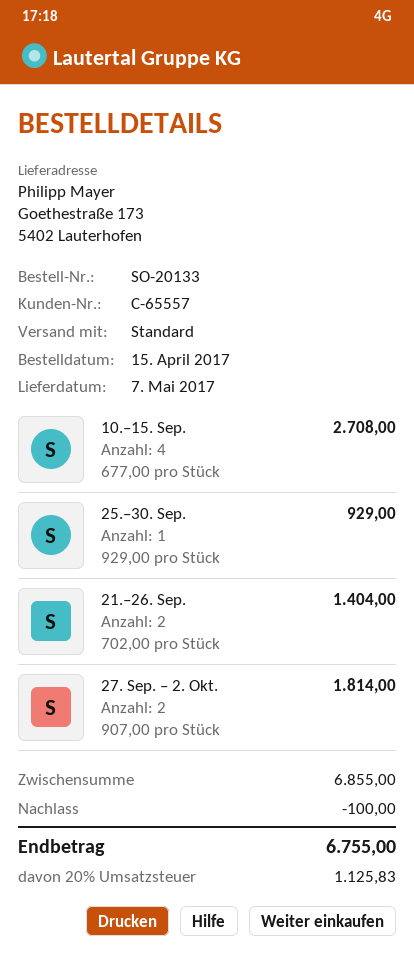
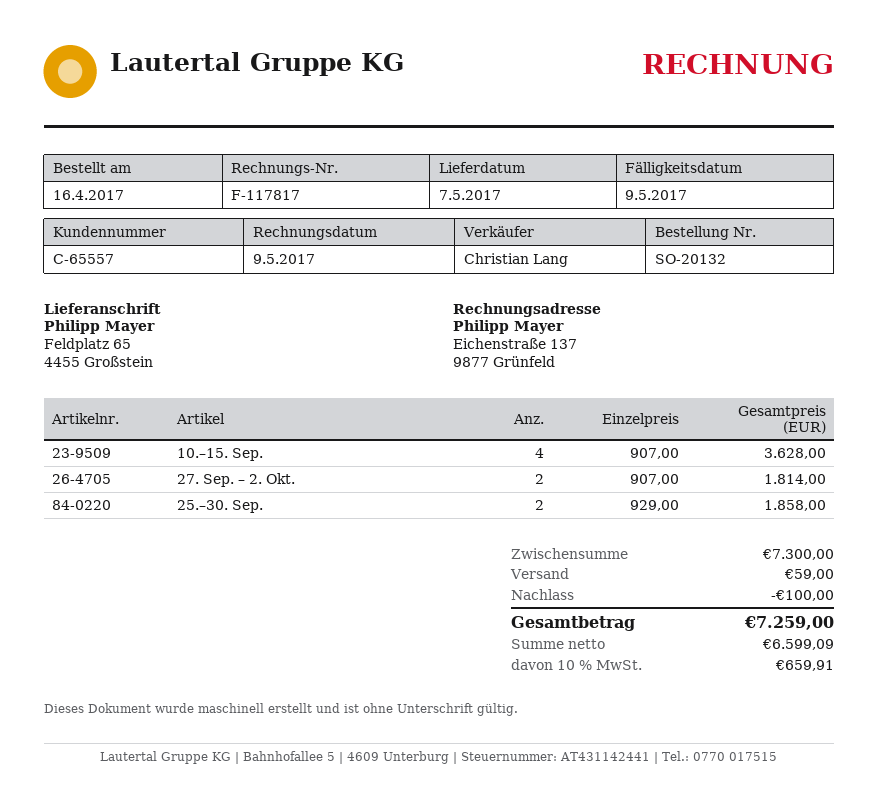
order number: SO-20133 -> SO-20132
order date: 2017-04-15 -> 2017-04-16
ship to: Goethestraße 173, 5402 Lauterhofen -> Feldplatz 65, 4455 Großstein
10.–15. Sep.: 4 x 677.00 = 2708.00 -> 4 x 907.00 = 3628.00
25.–30. Sep.: 1 x 929.00 = 929.00 -> 2 x 929.00 = 1858.00
21.–26. Sep.: 2 x 702.00 = 1404.00 -> none
subtotal: 6855.00 -> 7300.00
shipping: none -> 59.00
tax: 20% = 1125.83 -> 10% = 659.91
total: 6755.00 -> 7259.00

